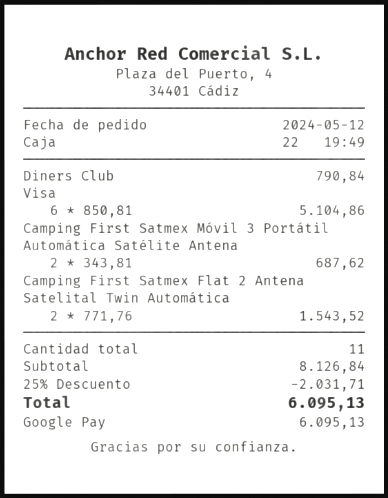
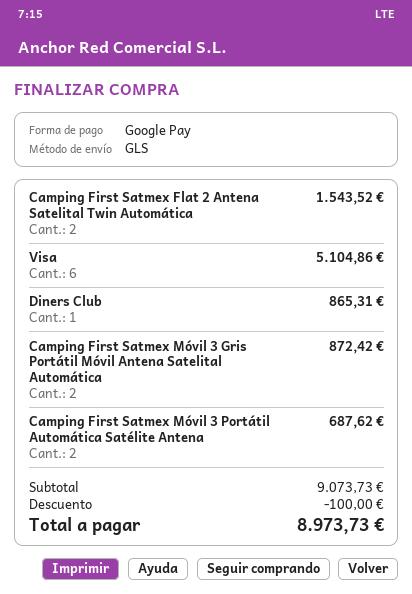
Diners Club: 1 for 790.84 -> 1 for 865.31
Camping First Satmex Móvil 3 Gris Portátil Móvil Antena Satelital Automática: none -> 2 for 872.42
subtotal: 8126.84 -> 9073.73
discount: 2031.71 -> 100.00
total: 6095.13 -> 8973.73

